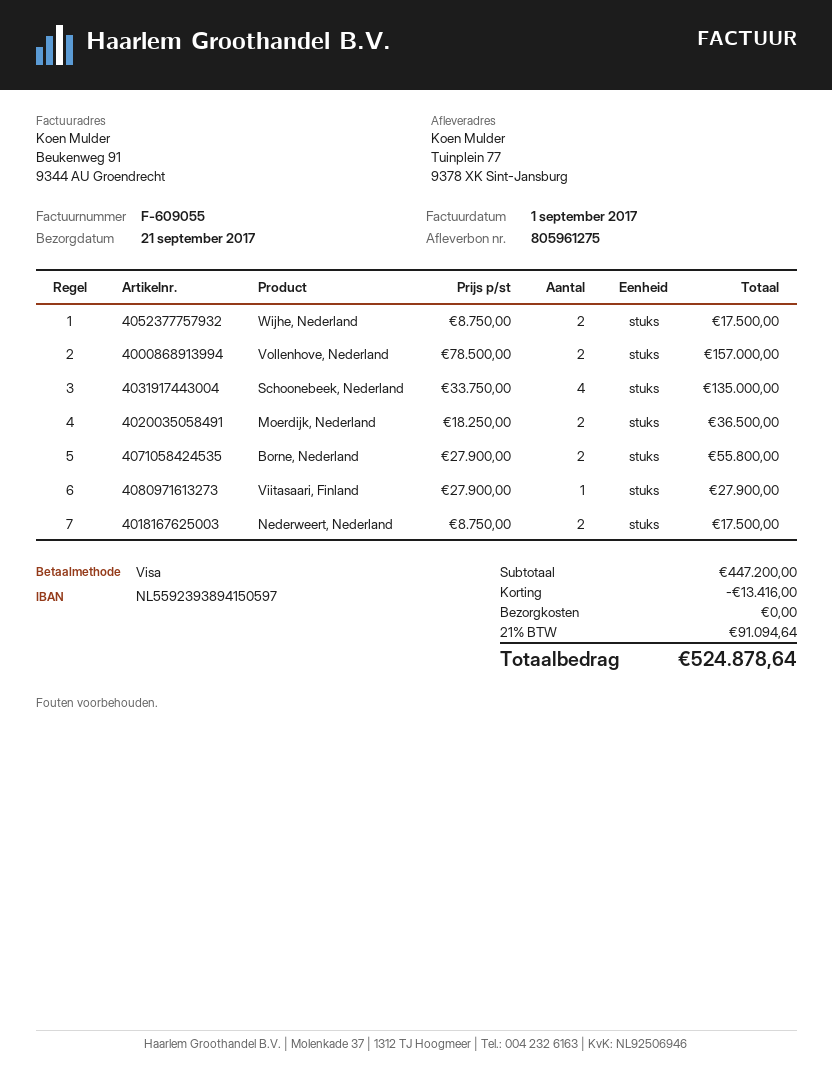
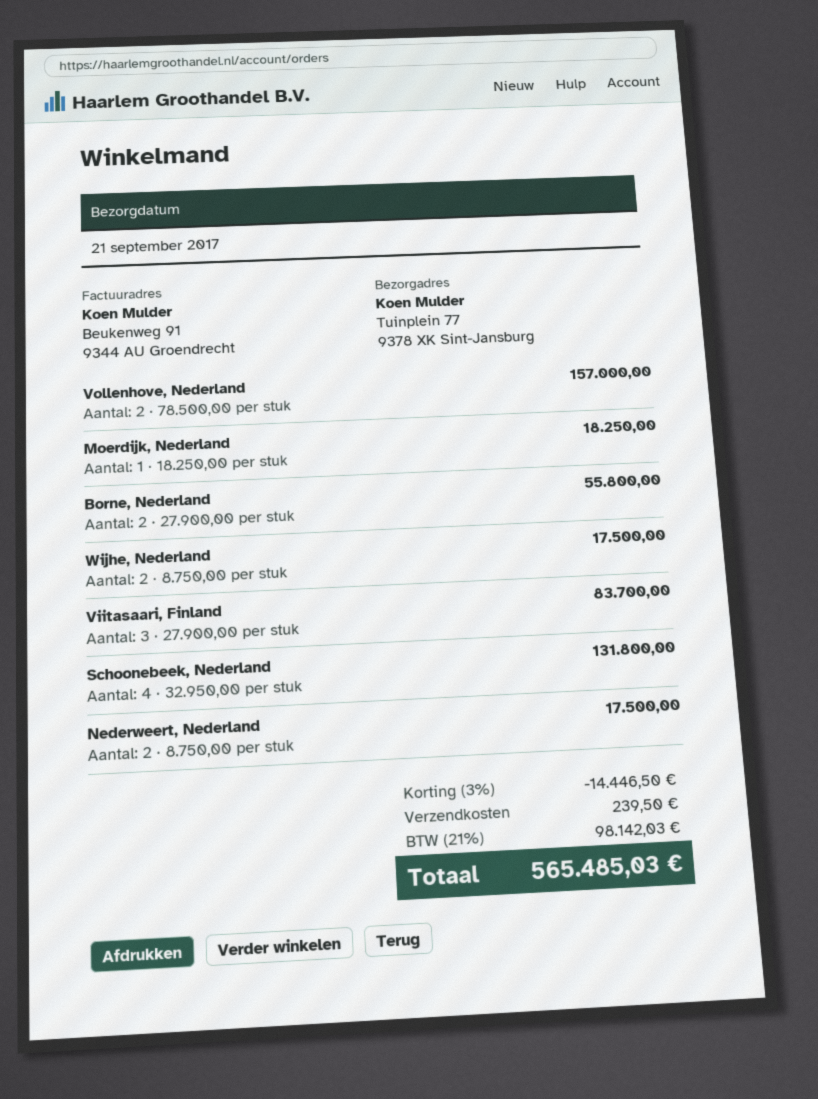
Schoonebeek, Nederland: 4 x 33750.00 = 135000.00 -> 4 x 32950.00 = 131800.00
Moerdijk, Nederland: 2 x 18250.00 = 36500.00 -> 1 x 18250.00 = 18250.00
Viitasaari, Finland: 1 x 27900.00 = 27900.00 -> 3 x 27900.00 = 83700.00
discount: 13416.00 -> 14446.50
shipping: 0.00 -> 239.50
tax: 21% = 91094.64 -> 21% = 98142.03
total: 524878.64 -> 565485.03

